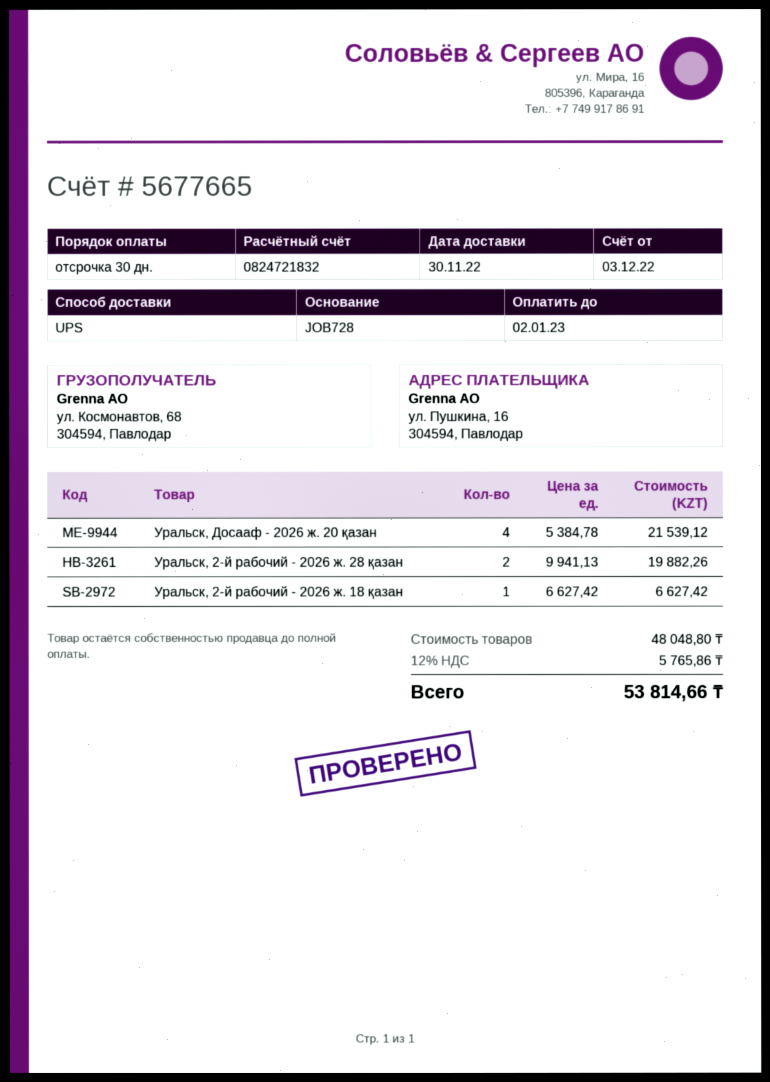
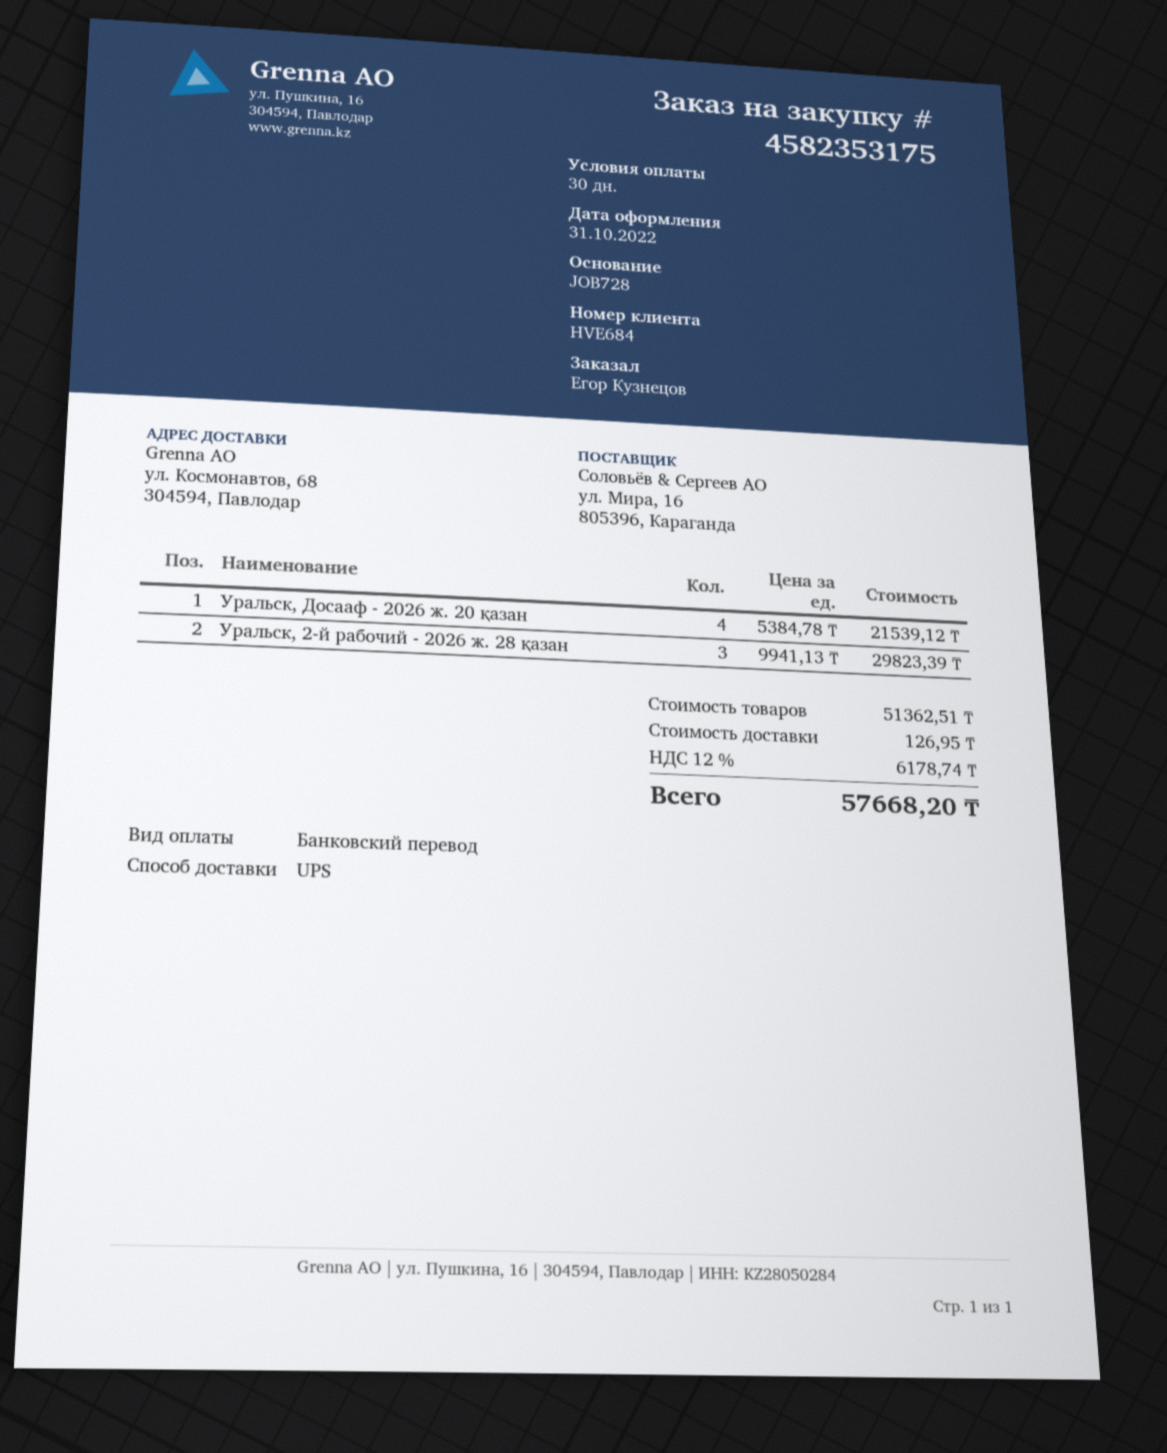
Уральск, 2-й рабочий - 2026 ж. 28 қазан: 2 x 9941.13 = 19882.26 -> 3 x 9941.13 = 29823.39
Уральск, 2-й рабочий - 2026 ж. 18 қазан: 1 x 6627.42 = 6627.42 -> none
subtotal: 48048.80 -> 51362.51
shipping: none -> 126.95
tax: 12% = 5765.86 -> 12% = 6178.74
total: 53814.66 -> 57668.20

